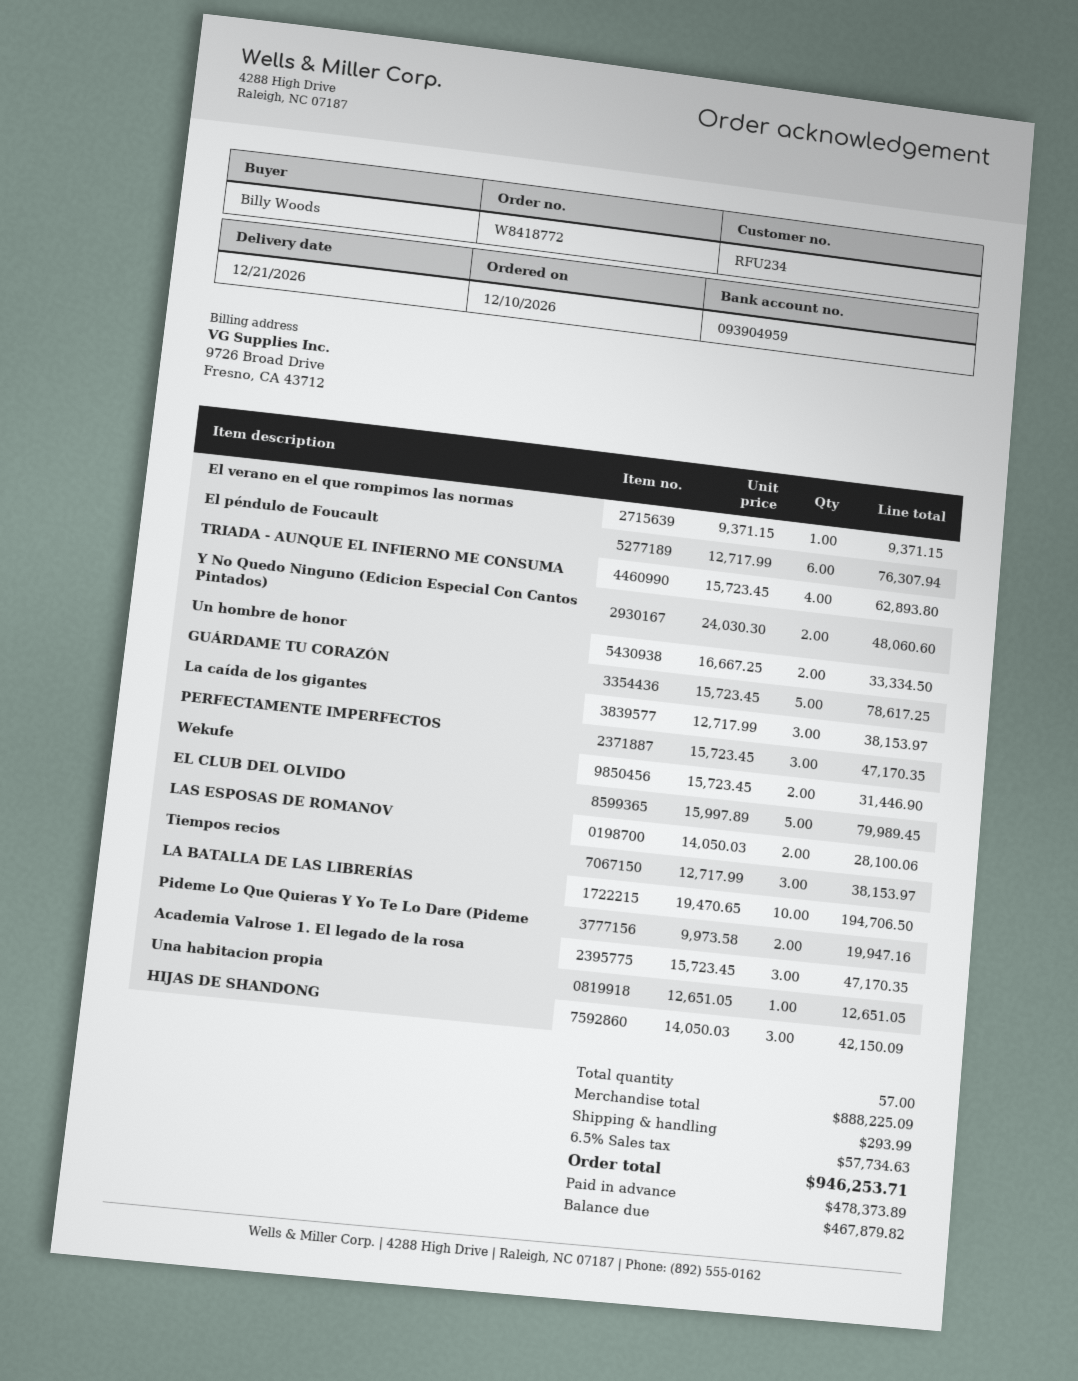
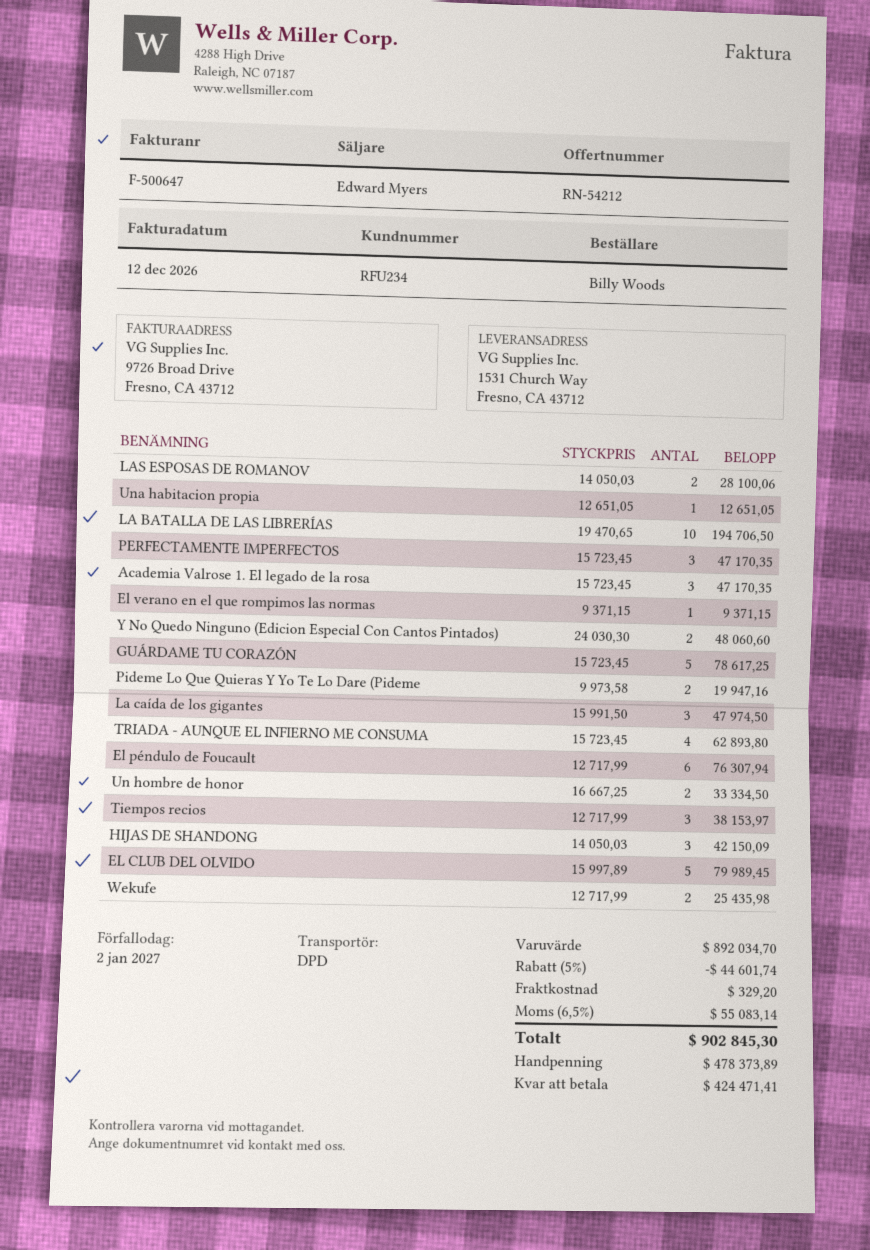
La caída de los gigantes: 3 x 12717.99 = 38153.97 -> 3 x 15991.50 = 47974.50
Wekufe: 2 x 15723.45 = 31446.90 -> 2 x 12717.99 = 25435.98
subtotal: 888225.09 -> 892034.70
discount: none -> 5% = 44601.74
shipping: 293.99 -> 329.20
tax: 6.5% = 57734.63 -> 6.5% = 55083.14
total: 946253.71 -> 902845.30
balance: 467879.82 -> 424471.41

